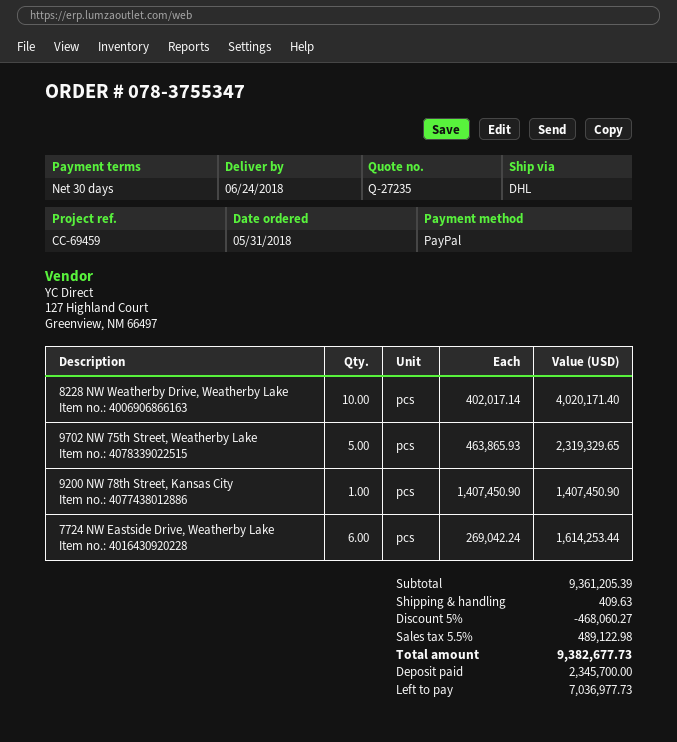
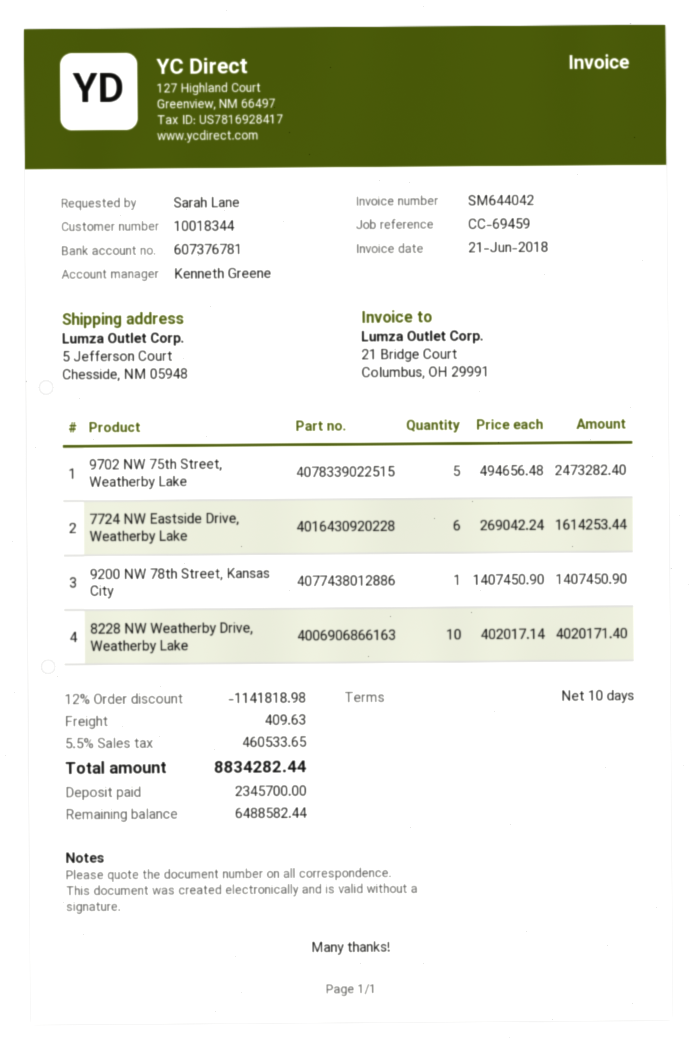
payment terms: 30 days -> 10 days
9702 NW 75th Street, Weatherby Lake: 5 x 463865.93 = 2319329.65 -> 5 x 494656.48 = 2473282.40
discount: 5% = 468060.27 -> 12% = 1141818.98
tax: 5.5% = 489122.98 -> 5.5% = 460533.65
total: 9382677.73 -> 8834282.44
balance: 7036977.73 -> 6488582.44

